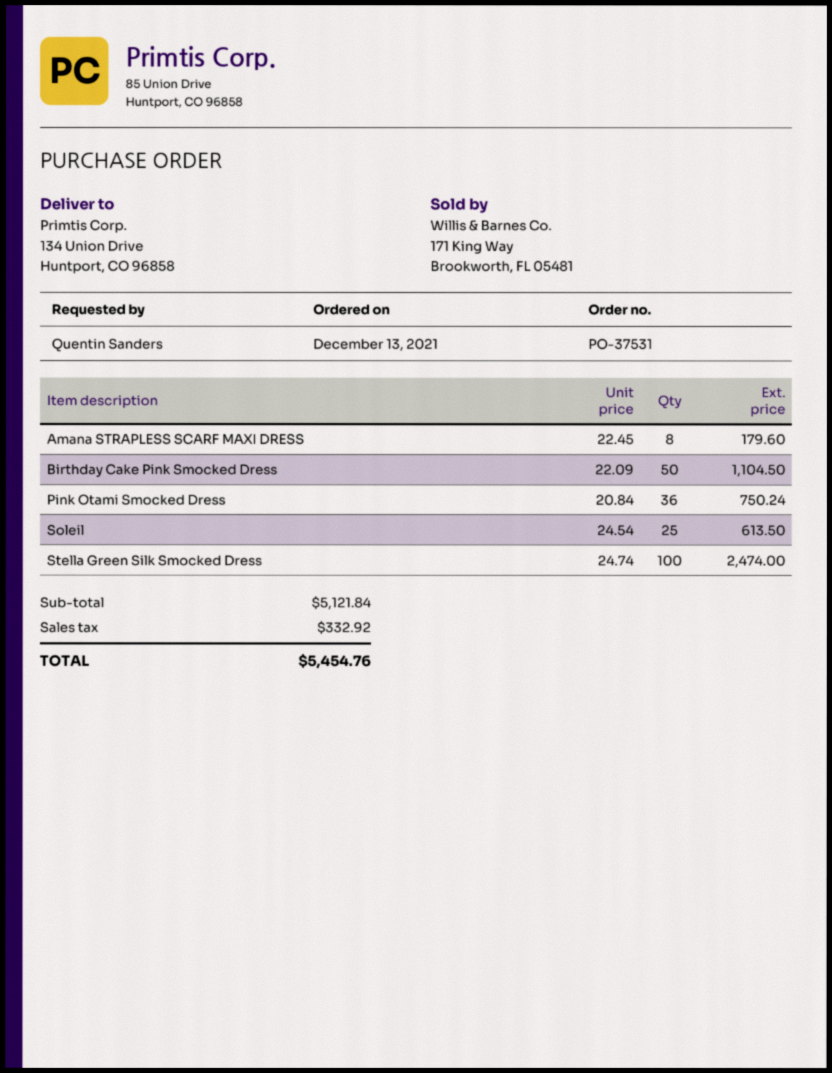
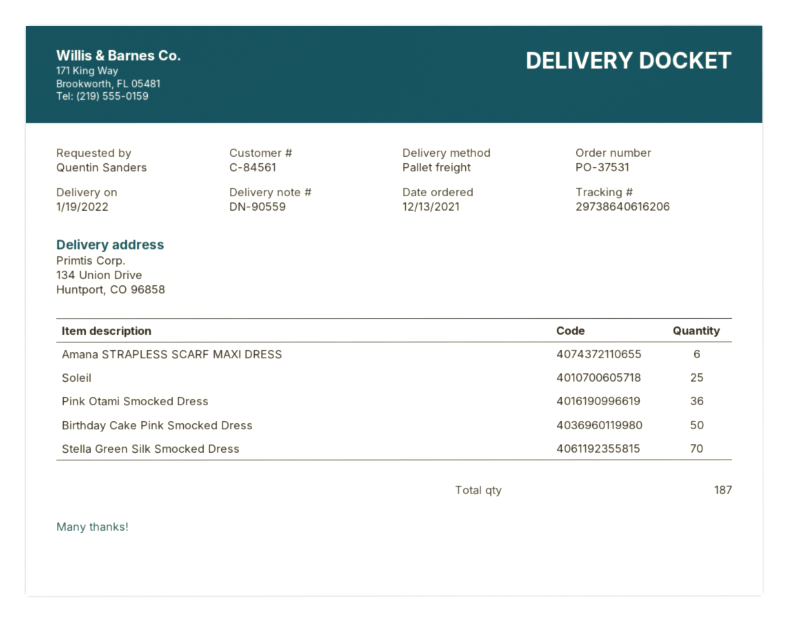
Amana STRAPLESS SCARF MAXI DRESS: 8 -> 6
Stella Green Silk Smocked Dress: 100 -> 70

